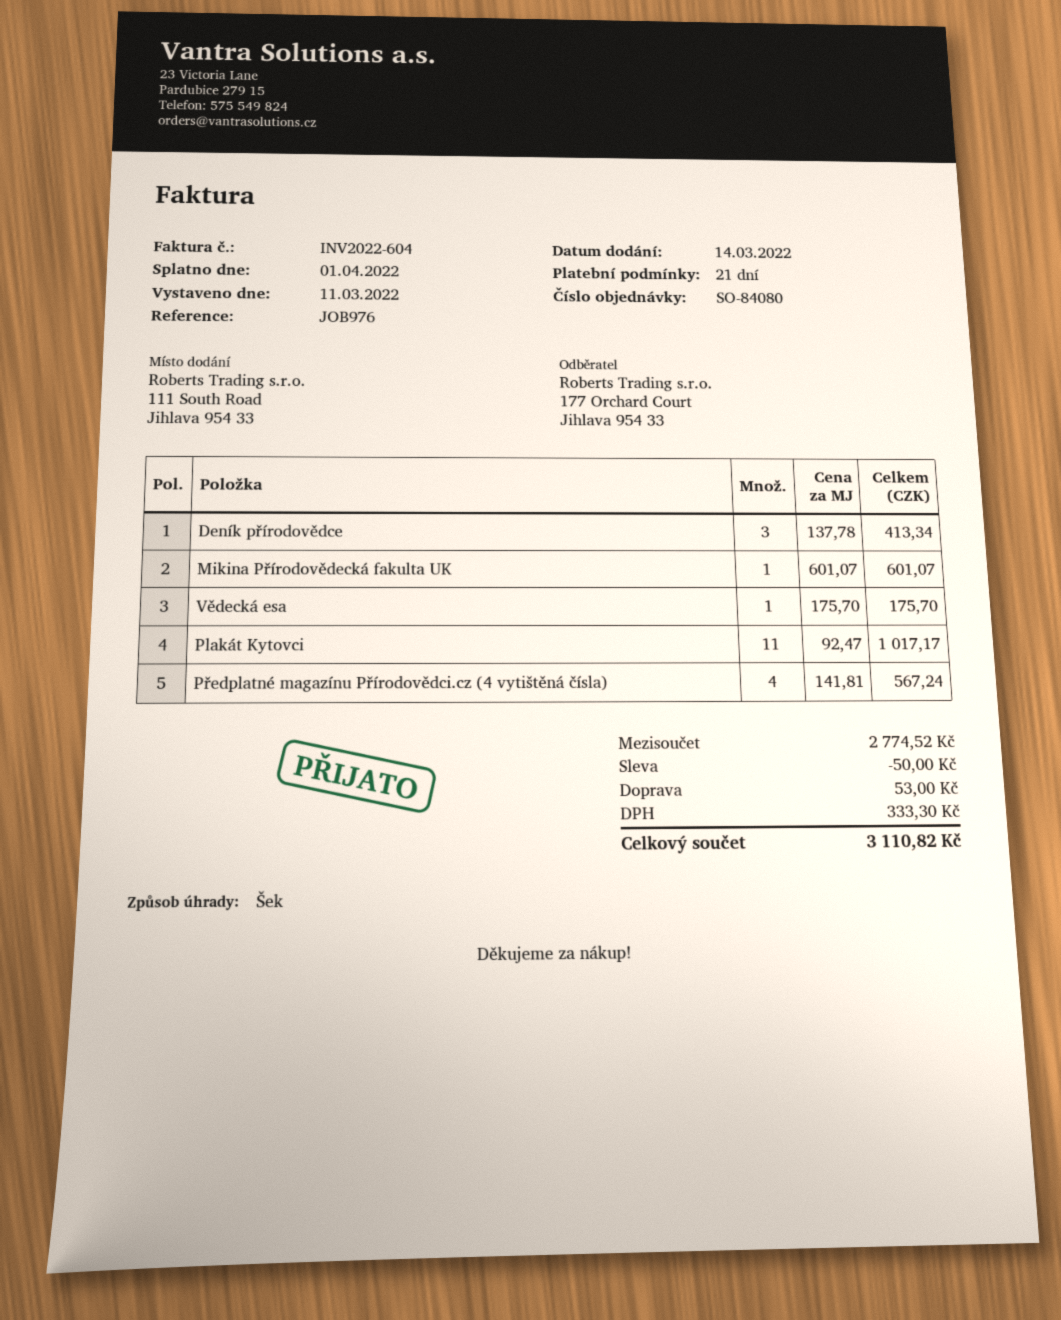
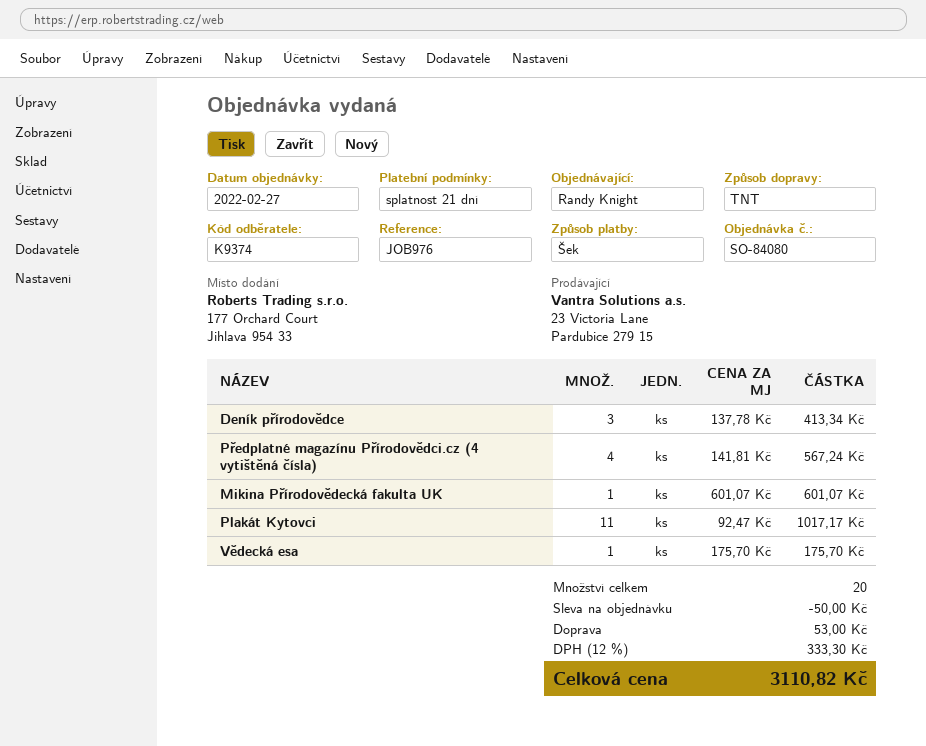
ship to: 111 South Road, Jihlava 954 33 -> 177 Orchard Court, Jihlava 954 33

